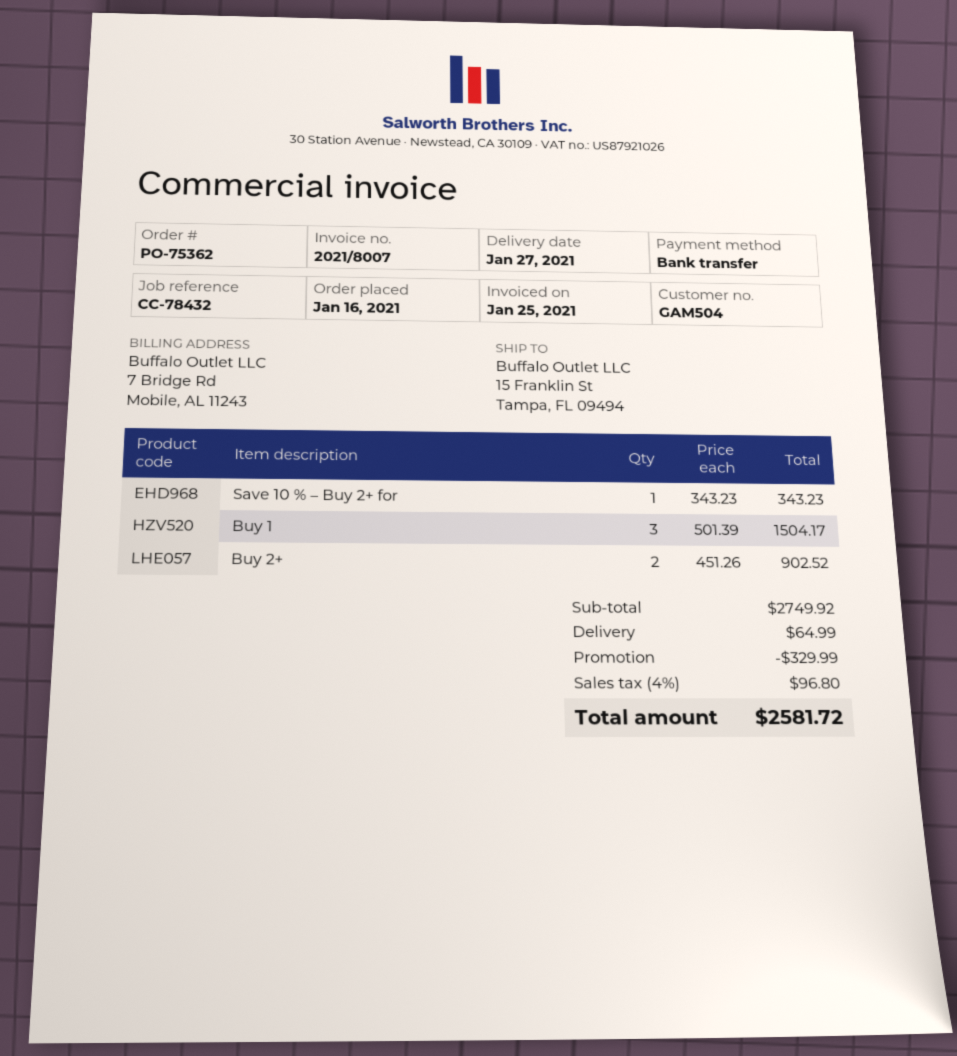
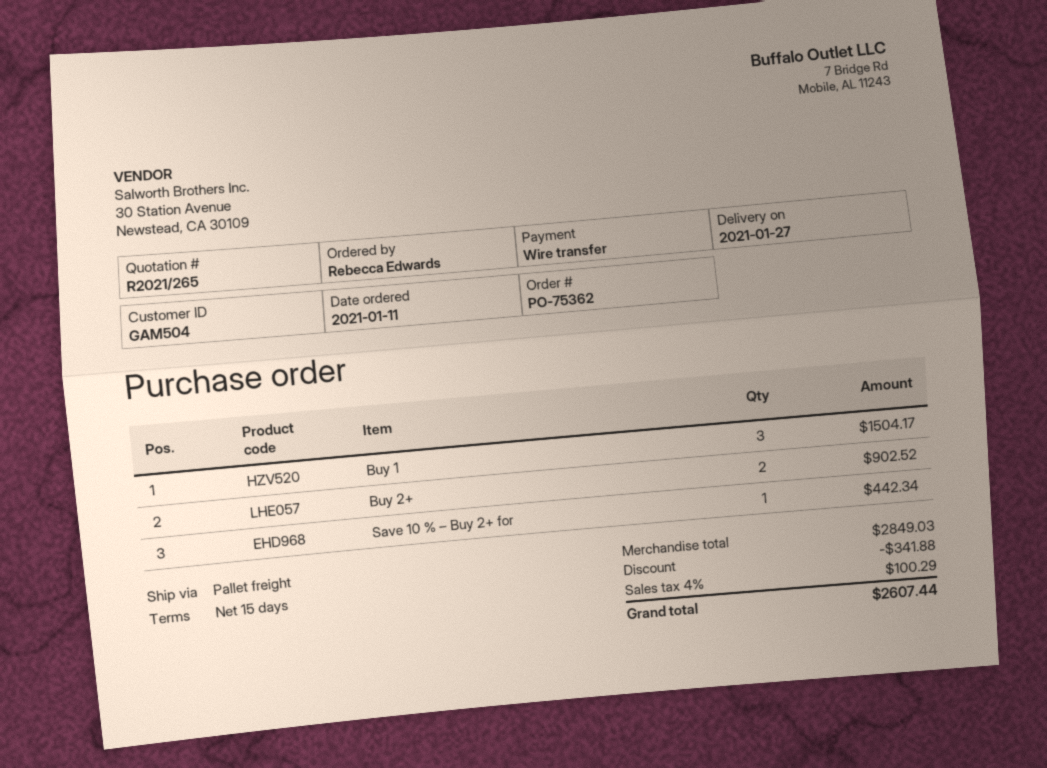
order date: 2021-01-16 -> 2021-01-11
Save 10 % – Buy 2+ for: 1 for 343.23 -> 1 for 442.34
subtotal: 2749.92 -> 2849.03
discount: 329.99 -> 341.88
shipping: 64.99 -> none
tax: 4% = 96.80 -> 4% = 100.29
total: 2581.72 -> 2607.44

